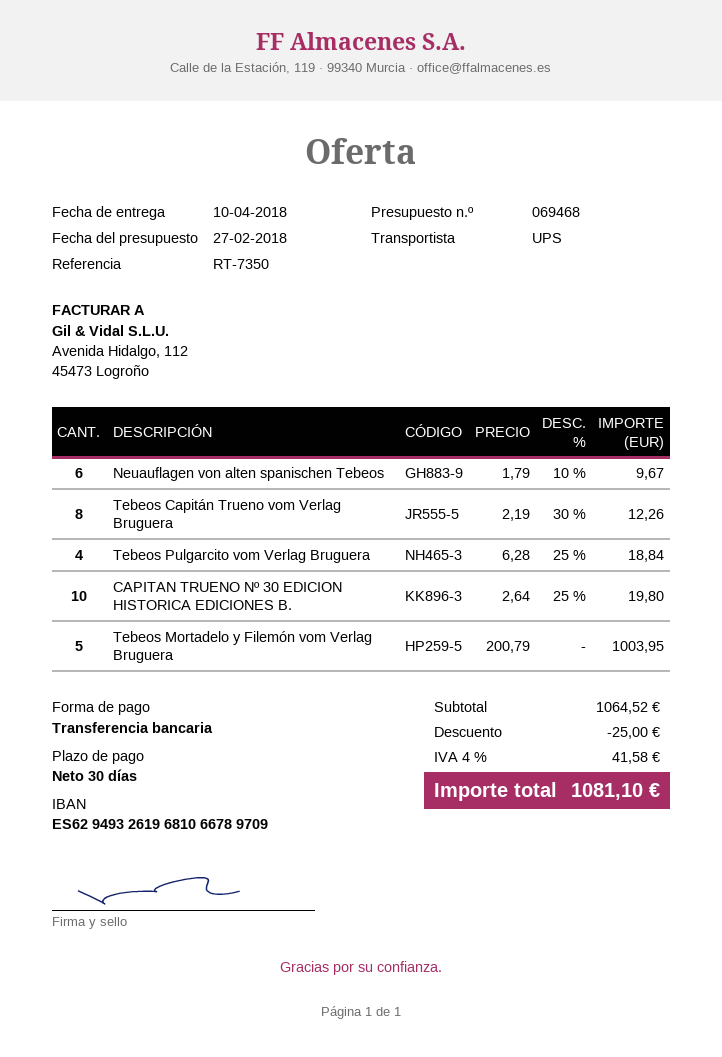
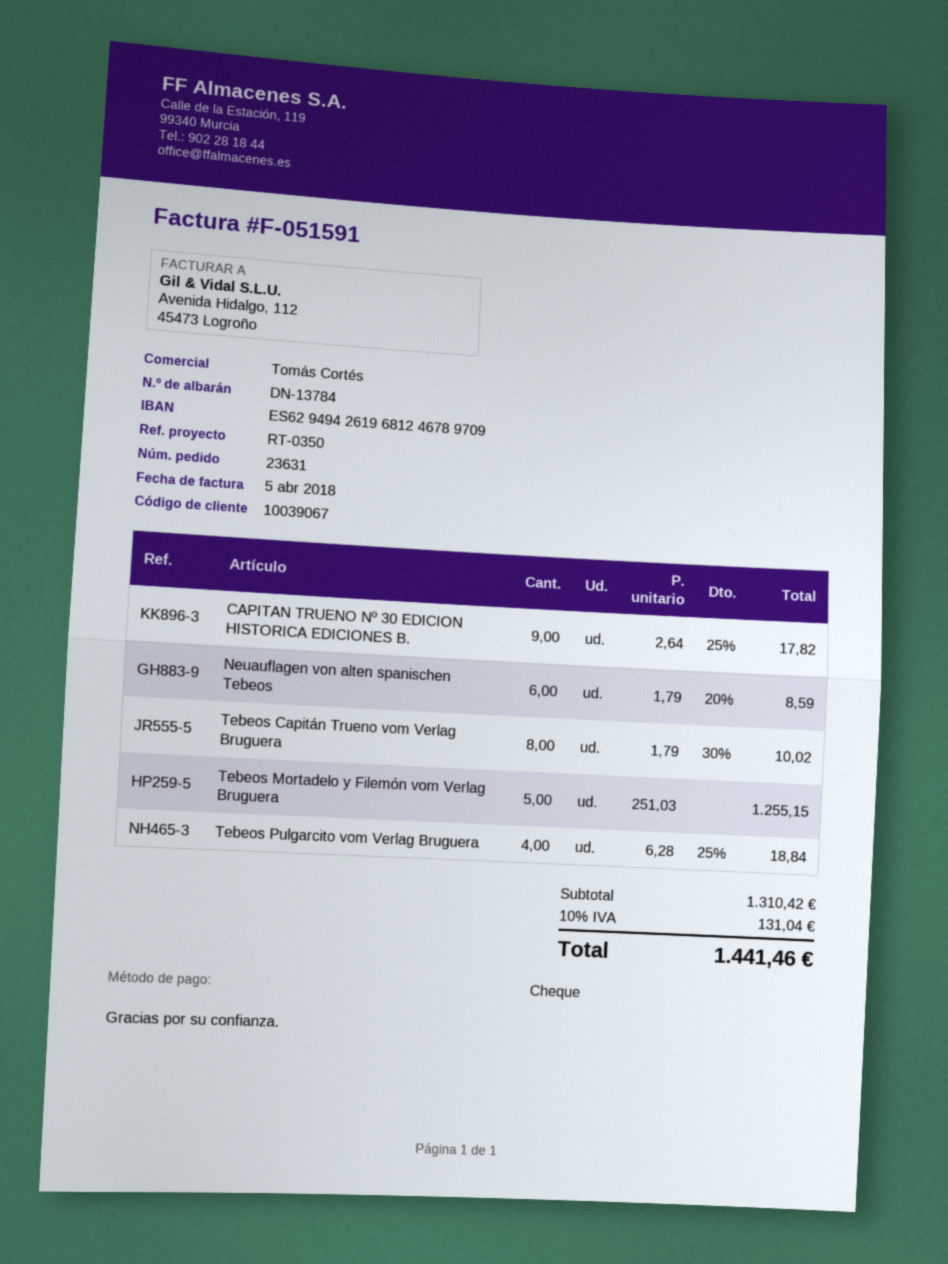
reference: RT-7350 -> RT-0350
payment method: bank transfer -> cheque
bank account: ES6294932619681066789709 -> ES6294942619681246789709
Neuauflagen von alten spanischen Tebeos: 6 x 1.79 - 10% = 9.67 -> 6 x 1.79 - 20% = 8.59
Tebeos Capitán Trueno vom Verlag Bruguera: 8 x 2.19 - 30% = 12.26 -> 8 x 1.79 - 30% = 10.02
CAPITAN TRUENO Nº 30 EDICION HISTORICA EDICIONES B.: 10 x 2.64 - 25% = 19.80 -> 9 x 2.64 - 25% = 17.82
Tebeos Mortadelo y Filemón vom Verlag Bruguera: 5 x 200.79 = 1003.95 -> 5 x 251.03 = 1255.15
subtotal: 1064.52 -> 1310.42
discount: 25.00 -> none
tax: 4% = 41.58 -> 10% = 131.04
total: 1081.10 -> 1441.46

